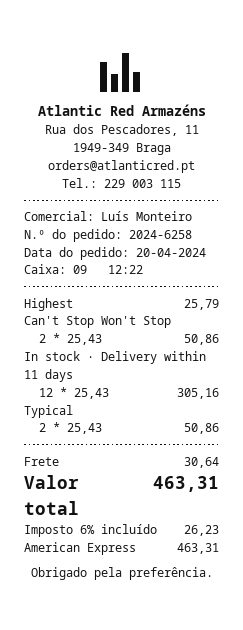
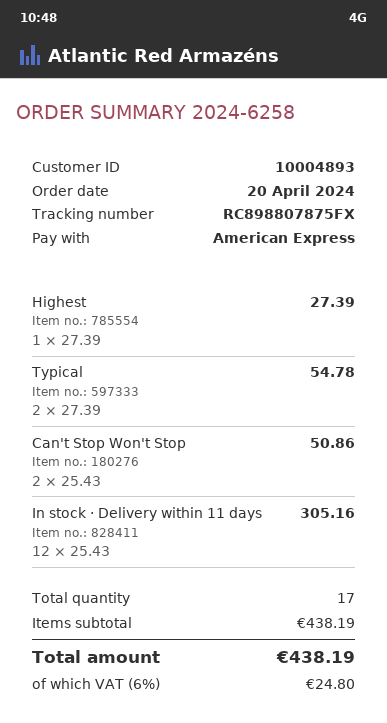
Highest: 1 x 25.79 = 25.79 -> 1 x 27.39 = 27.39
Typical: 2 x 25.43 = 50.86 -> 2 x 27.39 = 54.78
shipping: 30.64 -> none
tax: 6% = 26.23 -> 6% = 24.80
total: 463.31 -> 438.19

